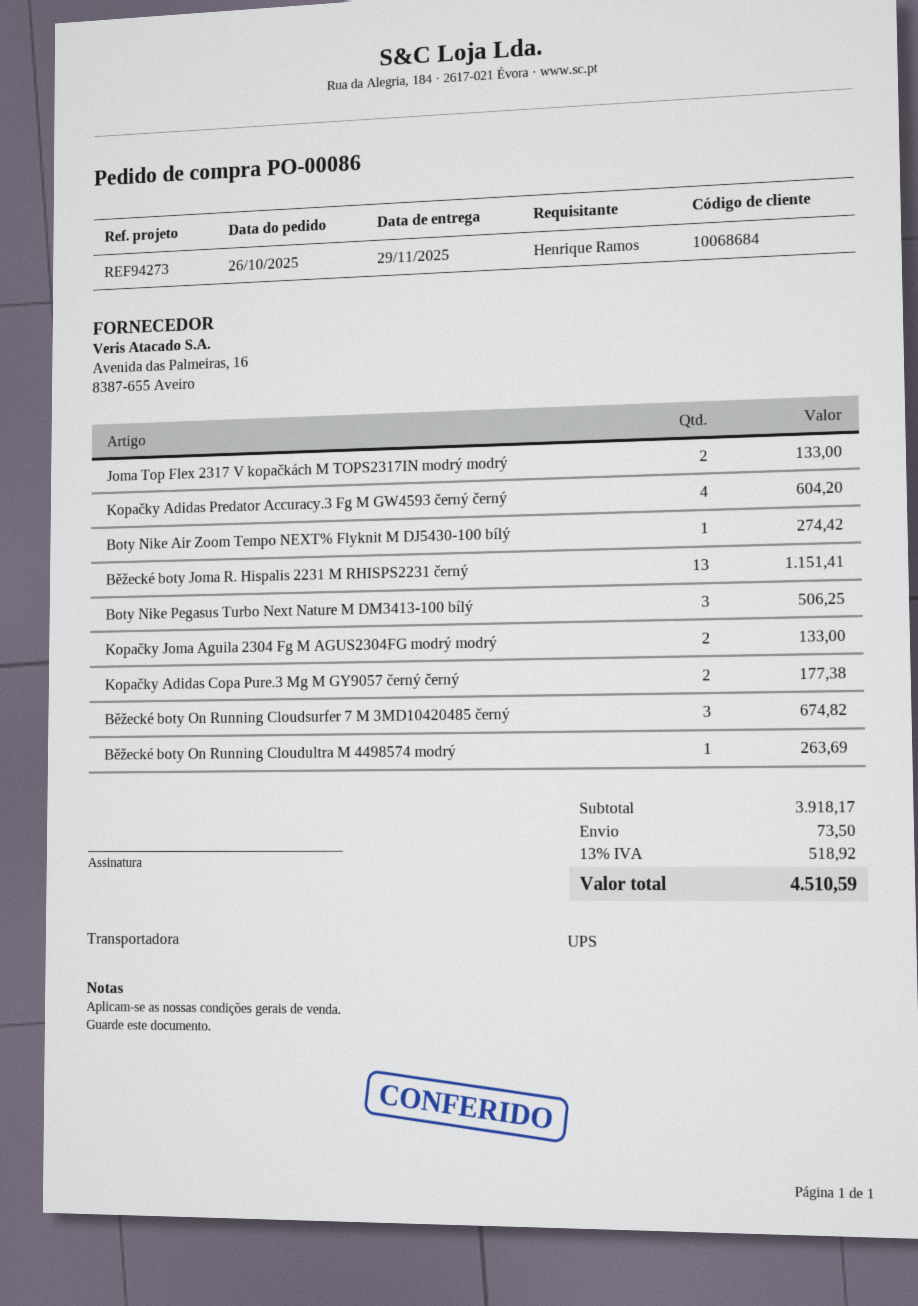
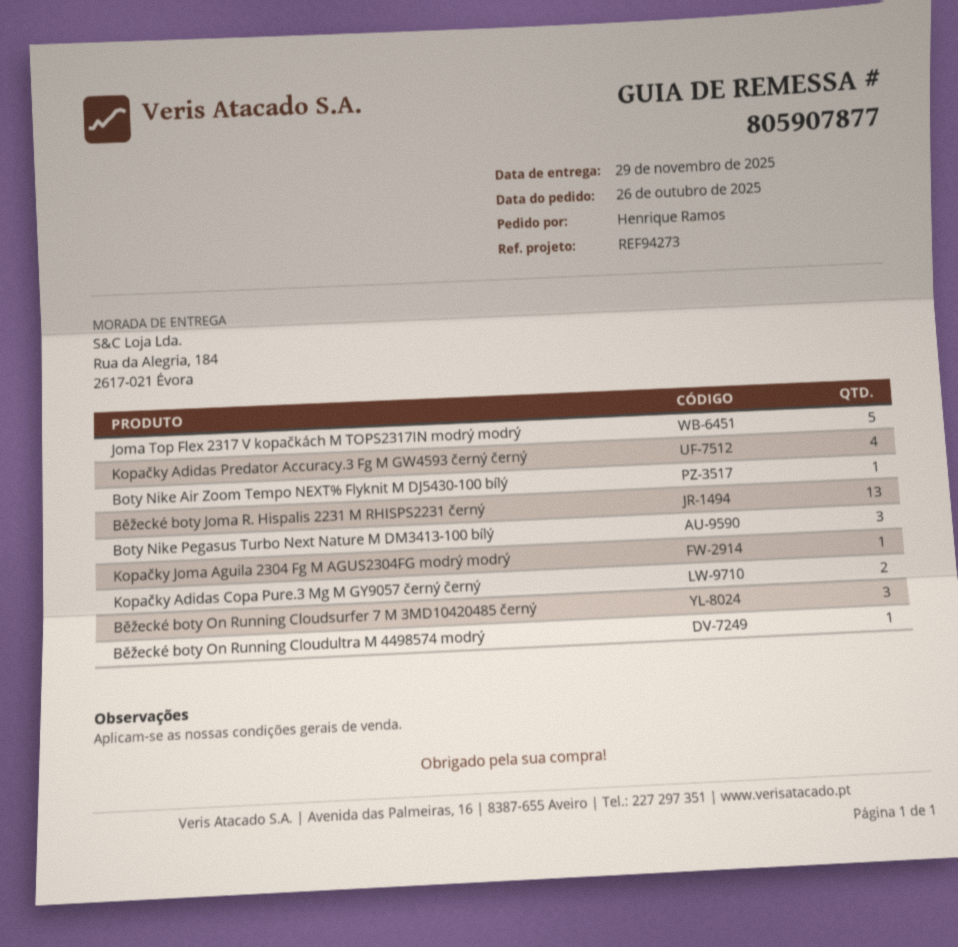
Joma Top Flex 2317 V kopačkách M TOPS2317IN modrý modrý: 2 -> 5
Kopačky Joma Aguila 2304 Fg M AGUS2304FG modrý modrý: 2 -> 1

